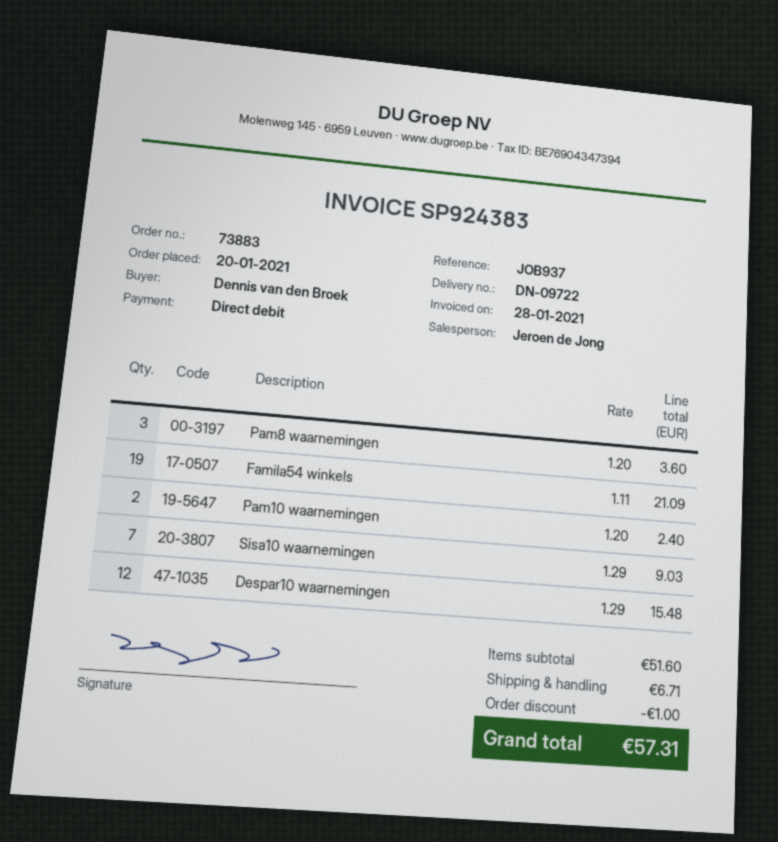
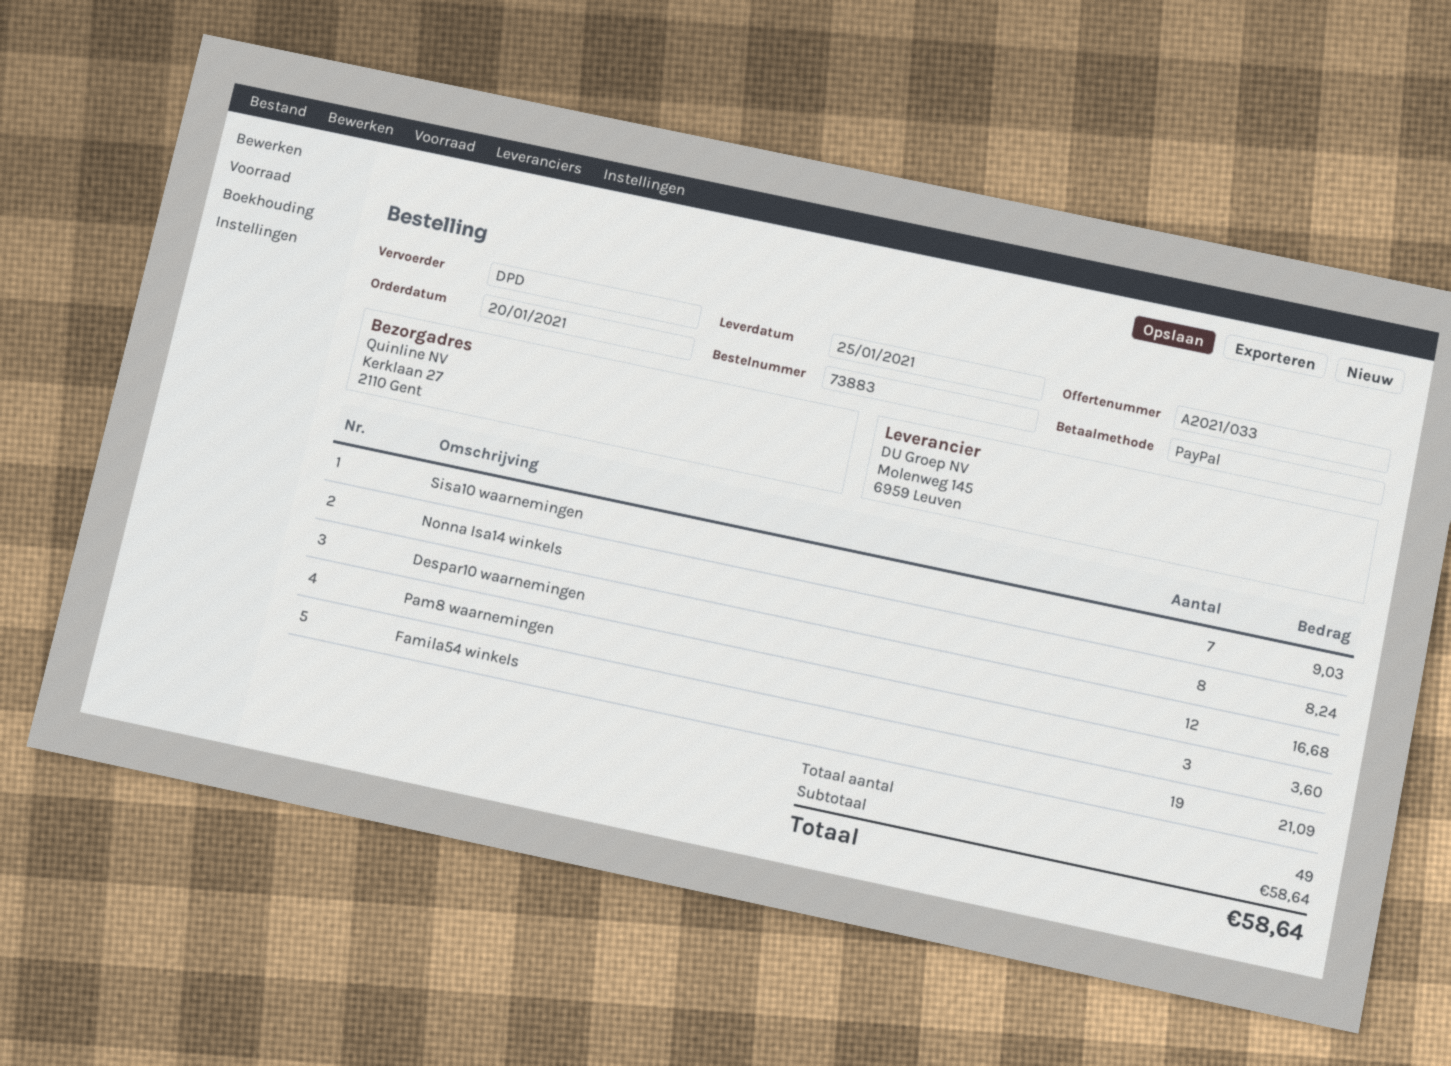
payment method: direct debit -> PayPal
Pam10 waarnemingen: 2 for 2.40 -> none
Despar10 waarnemingen: 12 for 15.48 -> 12 for 16.68
Nonna Isa14 winkels: none -> 8 for 8.24
subtotal: 51.60 -> 58.64
discount: 1.00 -> none
shipping: 6.71 -> none
total: 57.31 -> 58.64

